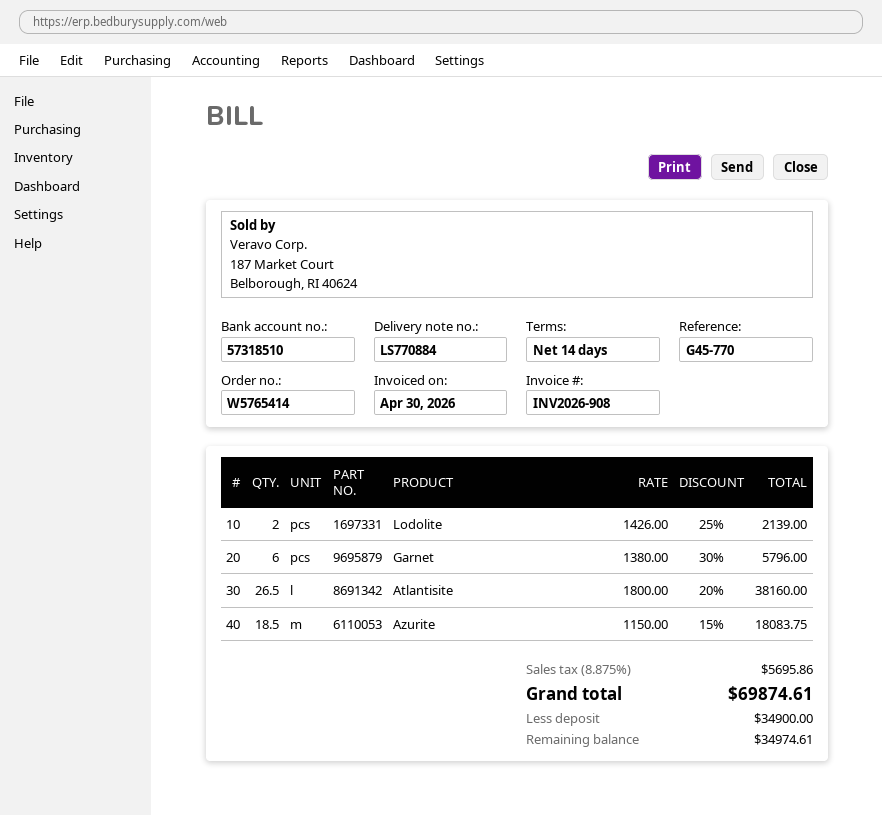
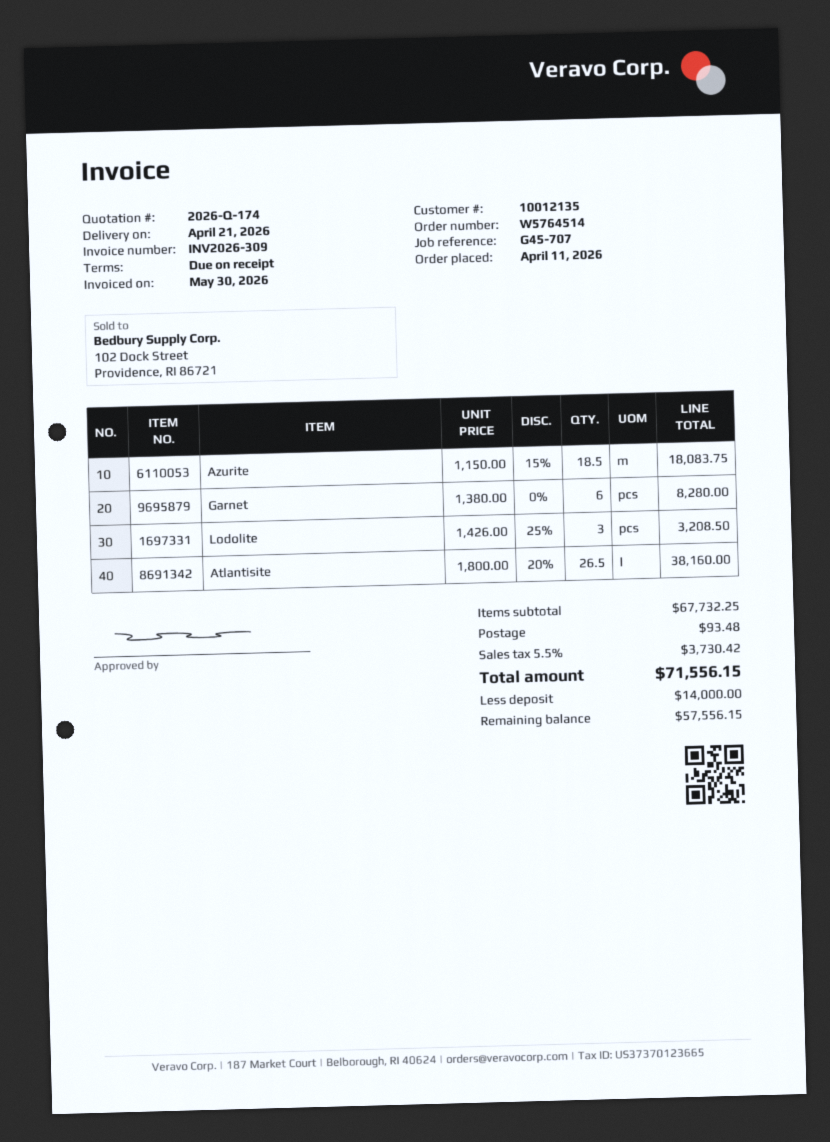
order number: W5765414 -> W5764514
invoice number: INV2026-908 -> INV2026-309
invoice date: 2026-04-30 -> 2026-05-30
payment terms: 14 days -> on receipt
reference: G45-770 -> G45-707
Lodolite: 2 x 1426.00 - 25% = 2139.00 -> 3 x 1426.00 - 25% = 3208.50
Garnet: 6 x 1380.00 - 30% = 5796.00 -> 6 x 1380.00 = 8280.00
shipping: none -> 93.48
tax: 8.875% = 5695.86 -> 5.5% = 3730.42
total: 69874.61 -> 71556.15
deposit: 34900.00 -> 14000.00
balance: 34974.61 -> 57556.15

